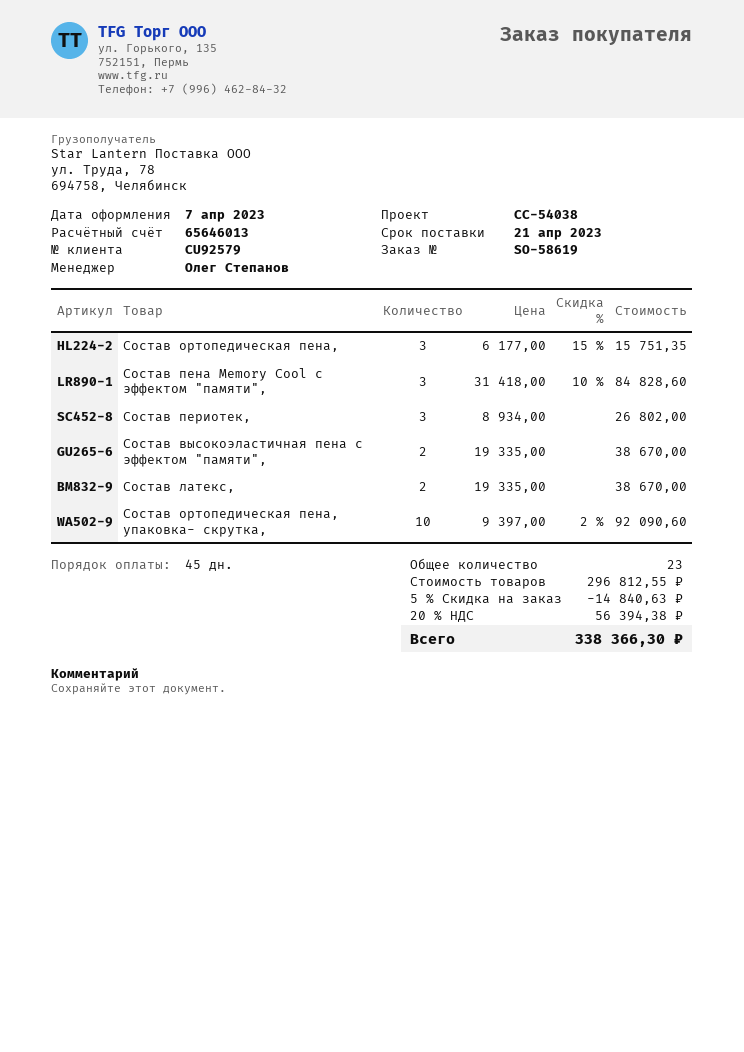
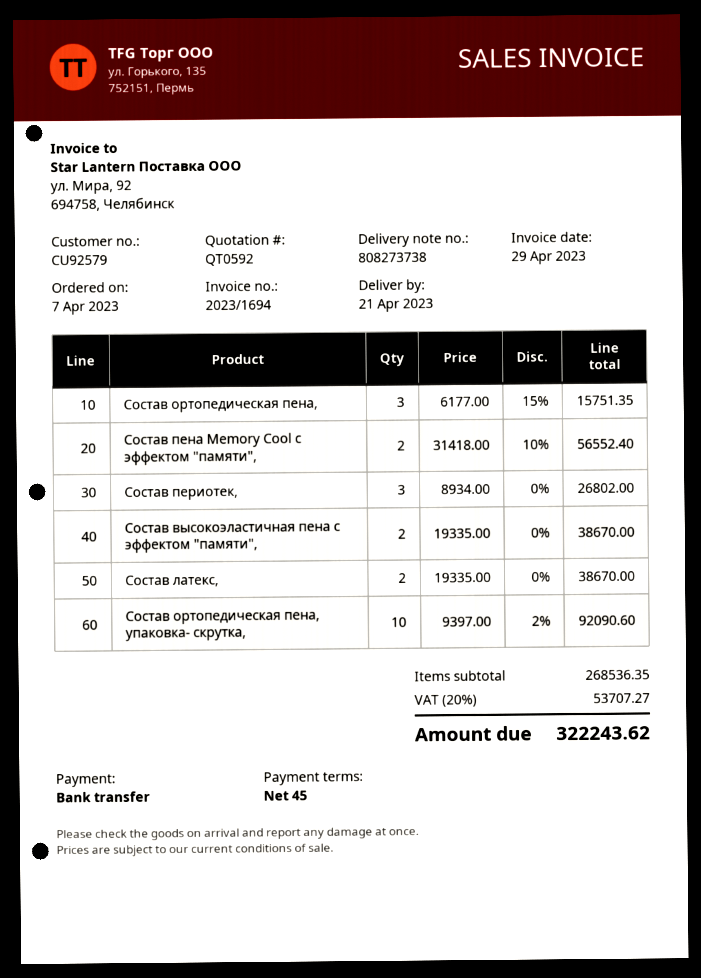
Состав пена Memory Cool c эффектом "памяти",: 3 x 31418.00 - 10% = 84828.60 -> 2 x 31418.00 - 10% = 56552.40
subtotal: 296812.55 -> 268536.35
discount: 5% = 14840.63 -> none
tax: 20% = 56394.38 -> 20% = 53707.27
total: 338366.30 -> 322243.62

